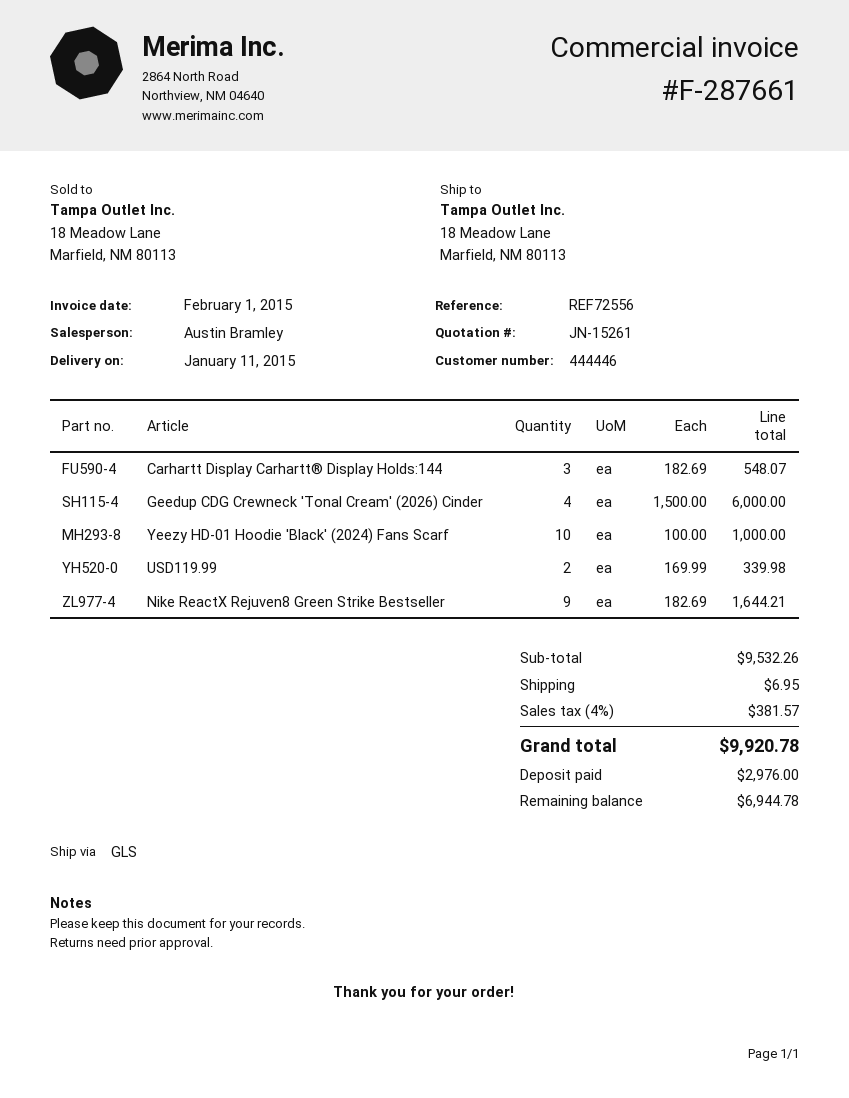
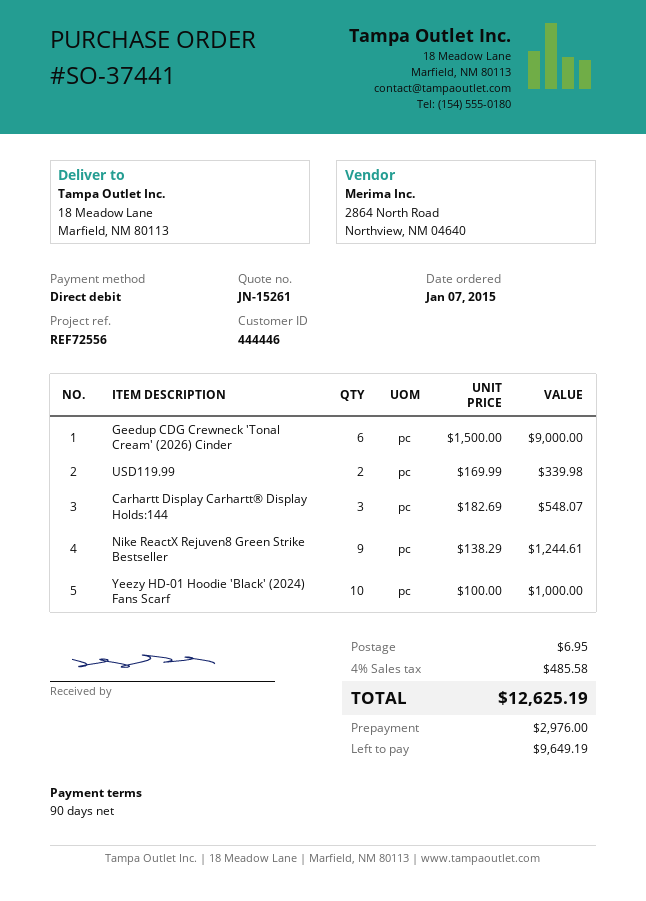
Geedup CDG Crewneck 'Tonal Cream' (2026) Cinder: 4 x 1500.00 = 6000.00 -> 6 x 1500.00 = 9000.00
Nike ReactX Rejuven8 Green Strike Bestseller: 9 x 182.69 = 1644.21 -> 9 x 138.29 = 1244.61
tax: 4% = 381.57 -> 4% = 485.58
total: 9920.78 -> 12625.19
balance: 6944.78 -> 9649.19

